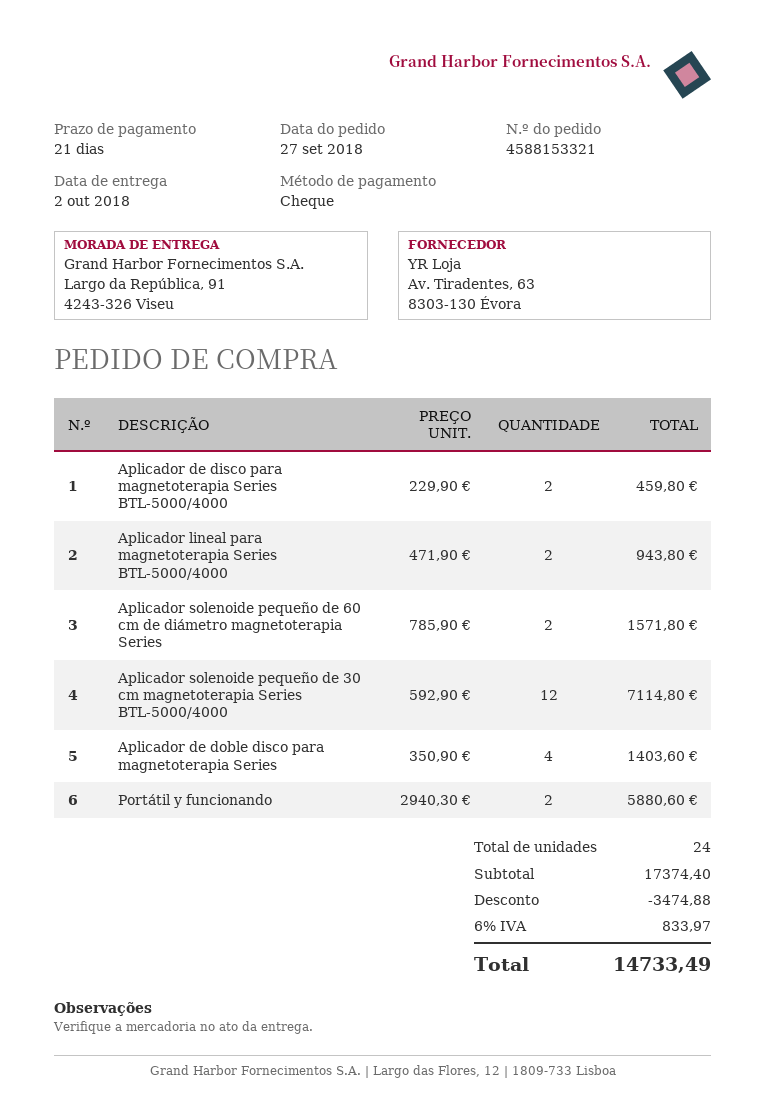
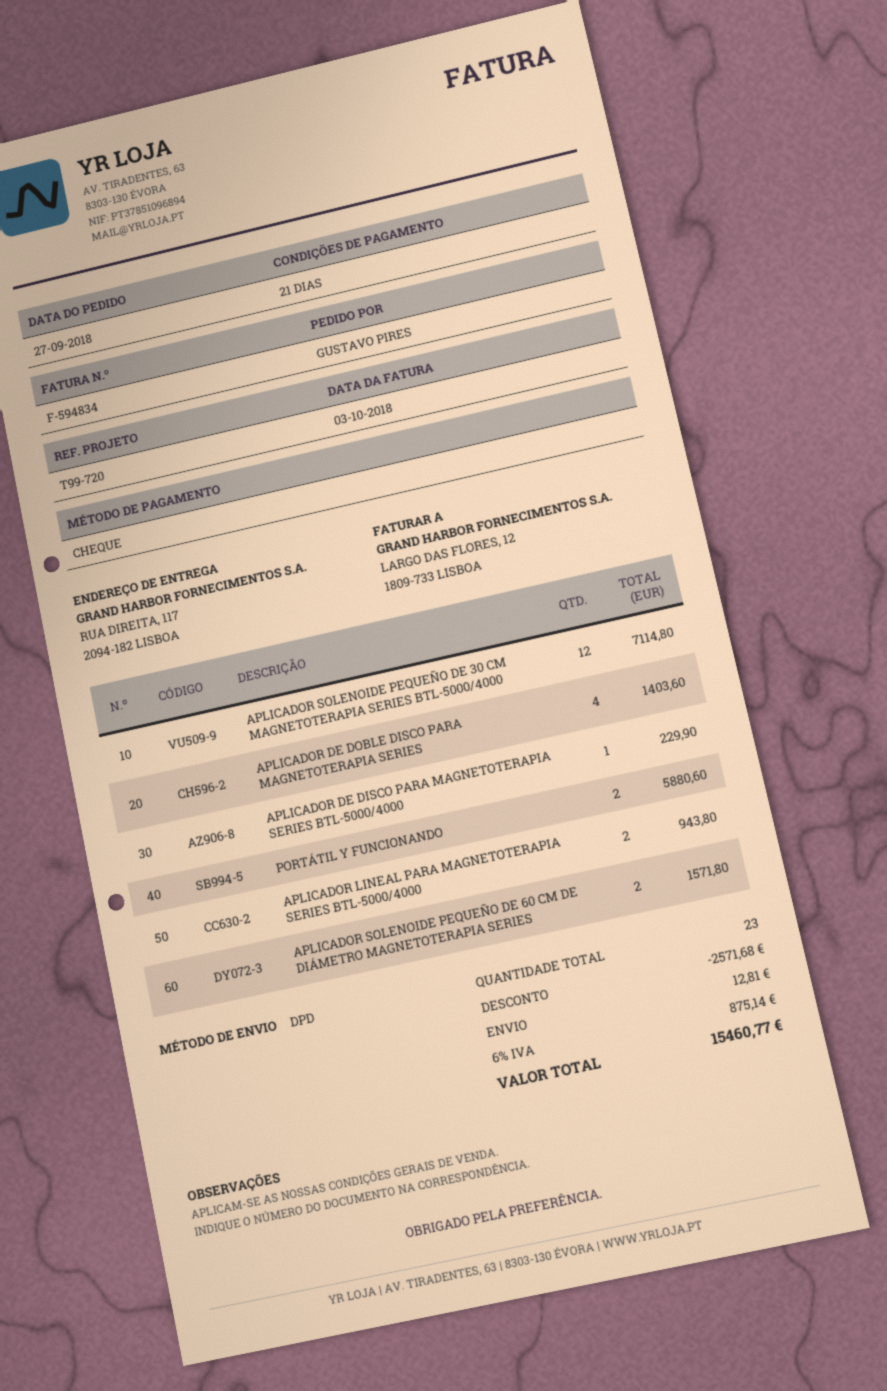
ship to: Largo da República, 91, 4243-326 Viseu -> RUA DIREITA, 117, 2094-182 LISBOA
Aplicador de disco para magnetoterapia Series BTL-5000/4000: 2 for 459.80 -> 1 for 229.90
total quantity: 24 -> 23
discount: 3474.88 -> 2571.68
shipping: none -> 12.81
tax: 6% = 833.97 -> 6% = 875.14
total: 14733.49 -> 15460.77

